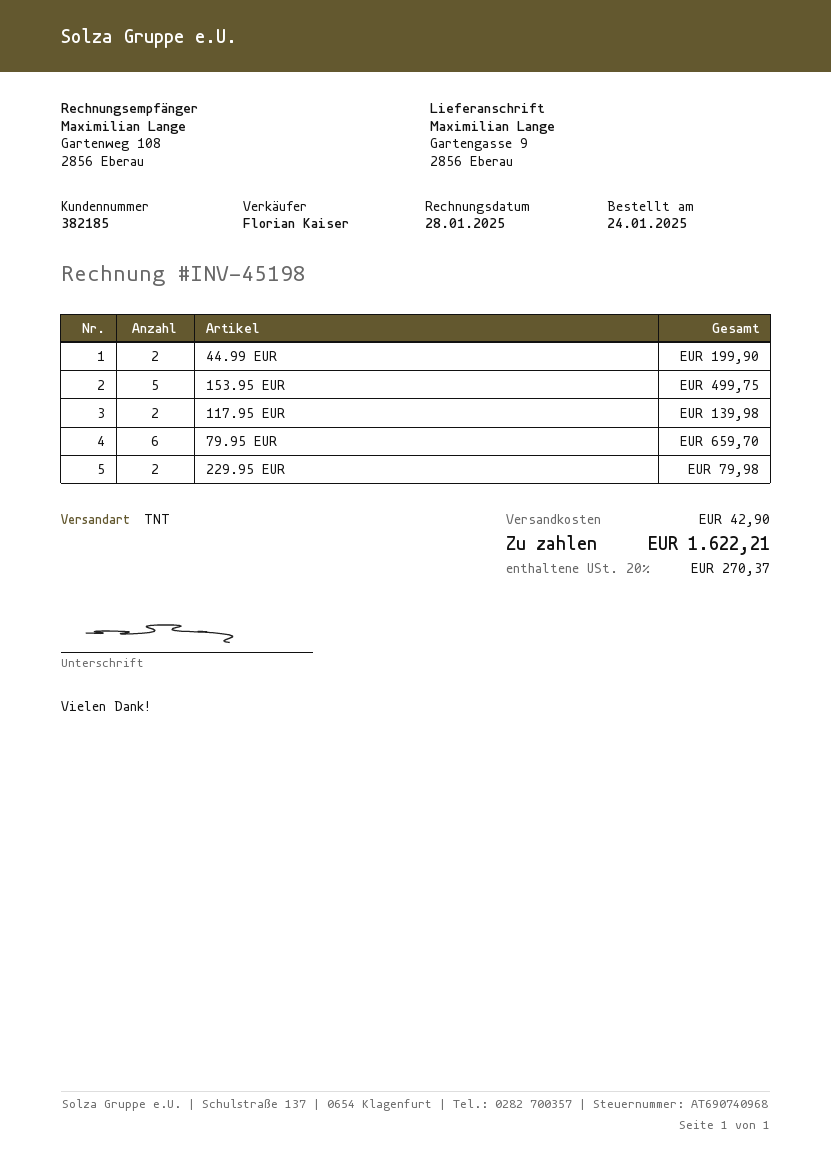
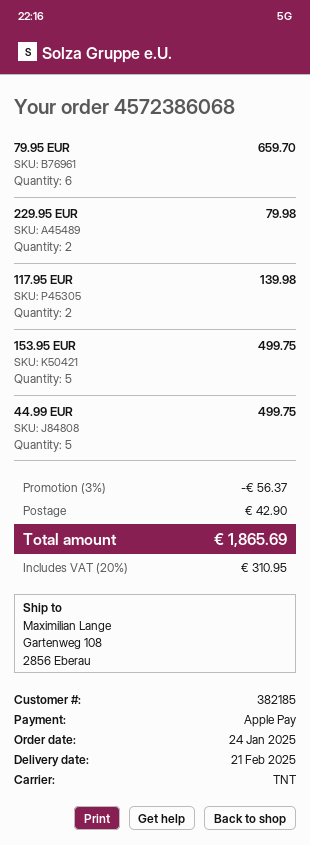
ship to: Gartengasse 9, 2856 Eberau -> Gartenweg 108, 2856 Eberau
44.99 EUR: 2 for 199.90 -> 5 for 499.75
discount: none -> 3% = 56.37
tax: 20% = 270.37 -> 20% = 310.95
total: 1622.21 -> 1865.69

